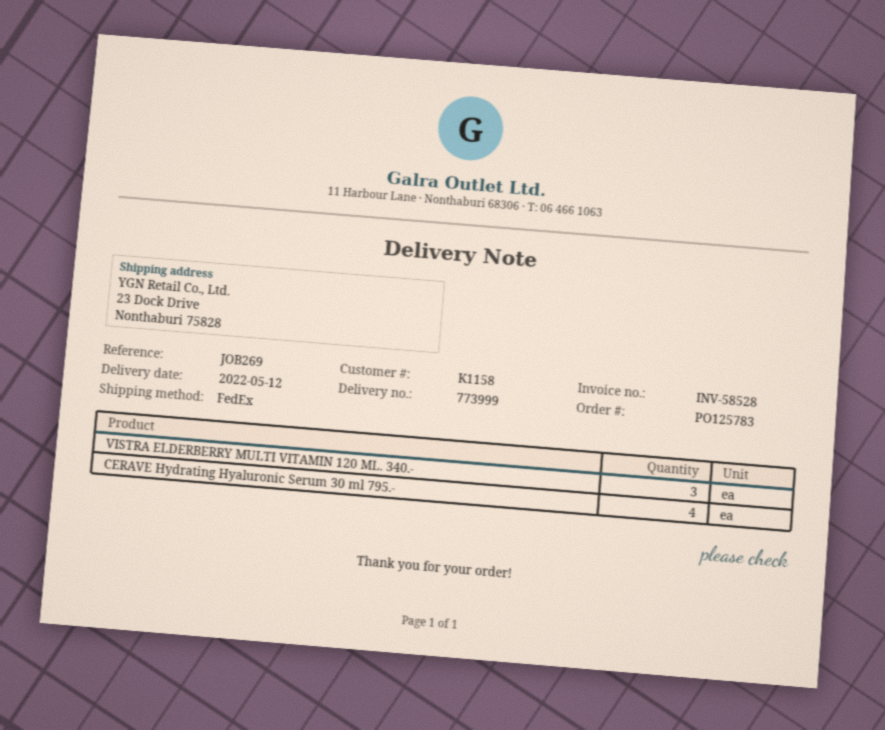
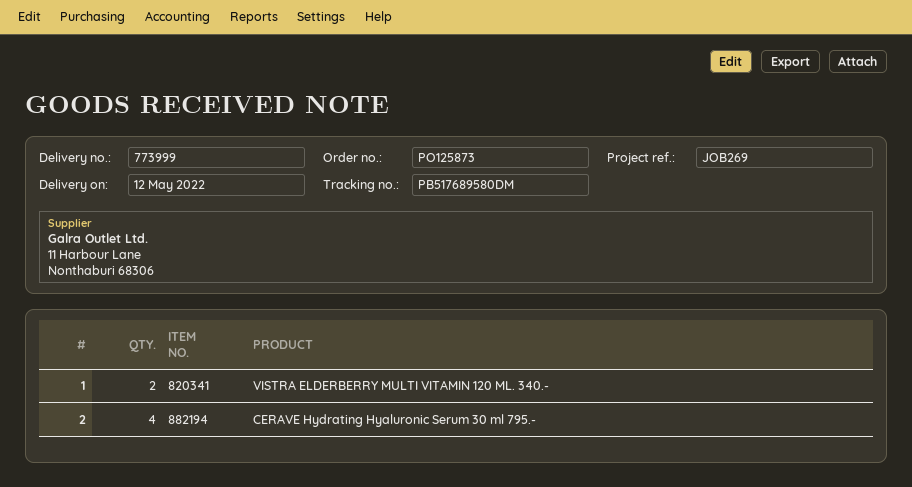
order number: PO125783 -> PO125873
VISTRA ELDERBERRY MULTI VITAMIN 120 ML. 340.-: 3 -> 2

